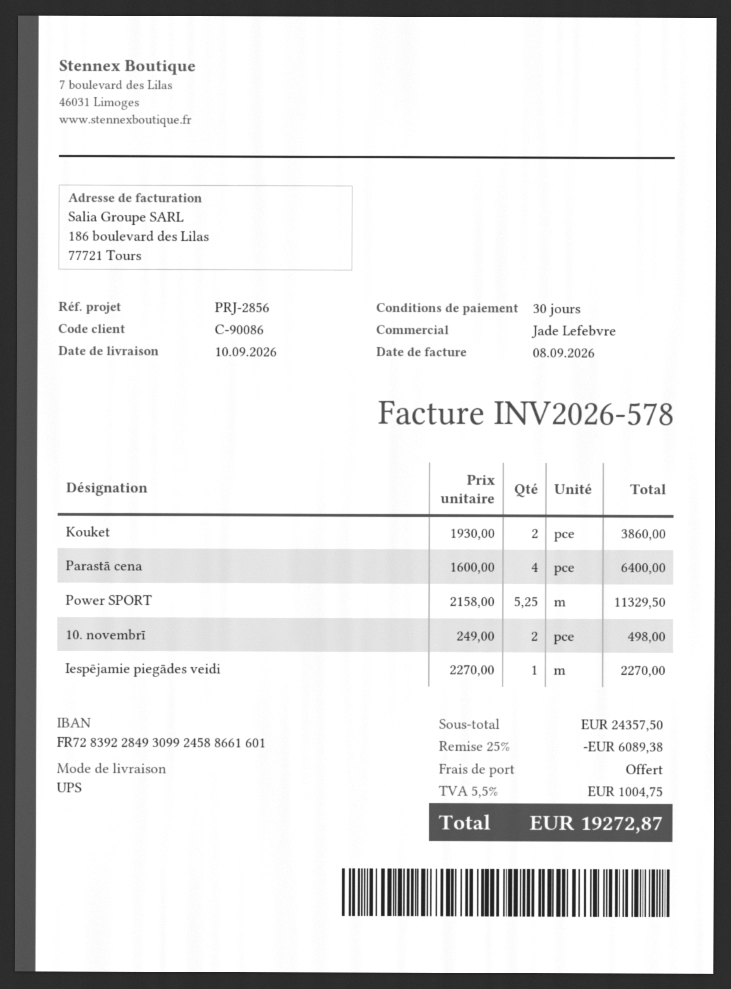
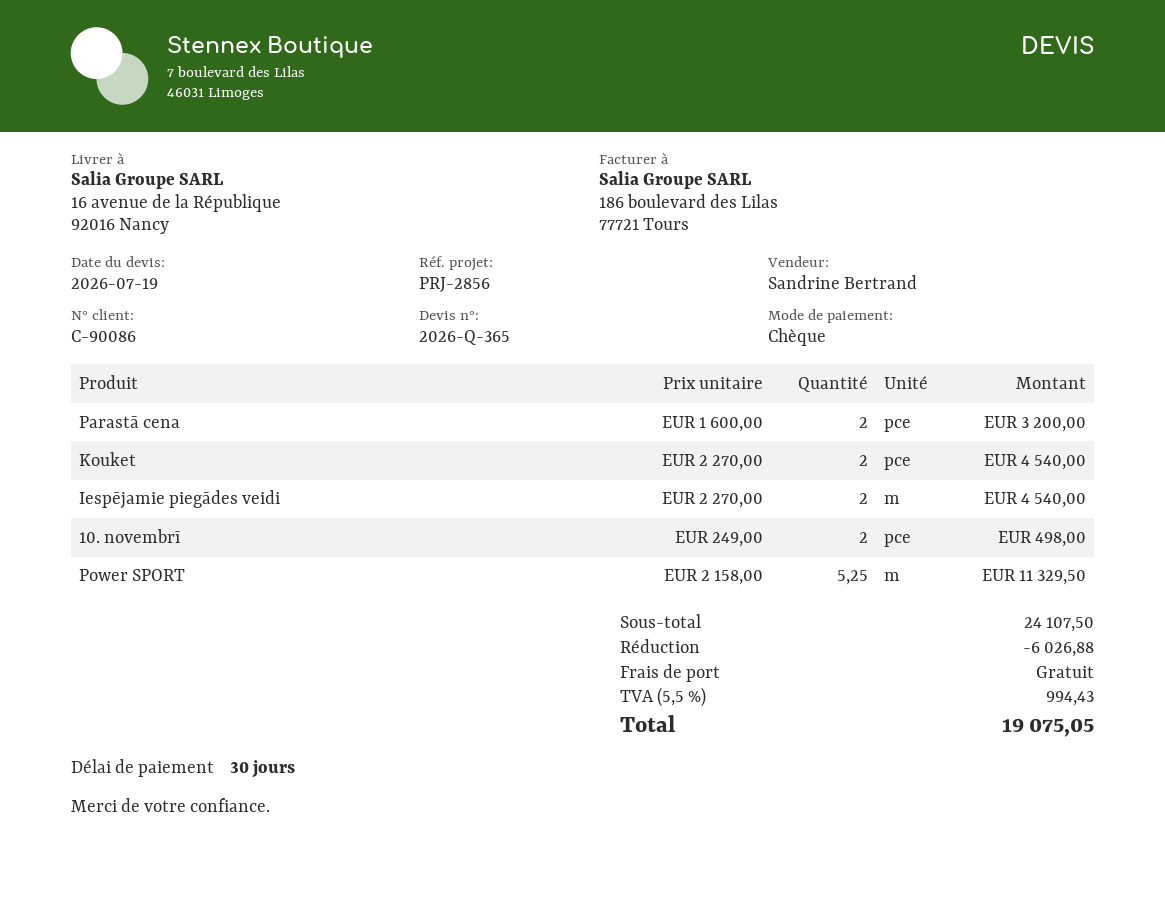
sales rep: Jade Lefebvre -> Sandrine Bertrand
Kouket: 2 x 1930.00 = 3860.00 -> 2 x 2270.00 = 4540.00
Parastā cena: 4 x 1600.00 = 6400.00 -> 2 x 1600.00 = 3200.00
Iespējamie piegādes veidi: 1 x 2270.00 = 2270.00 -> 2 x 2270.00 = 4540.00
subtotal: 24357.50 -> 24107.50
discount: 6089.38 -> 6026.88
tax: 5.5% = 1004.75 -> 5.5% = 994.43
total: 19272.87 -> 19075.05

